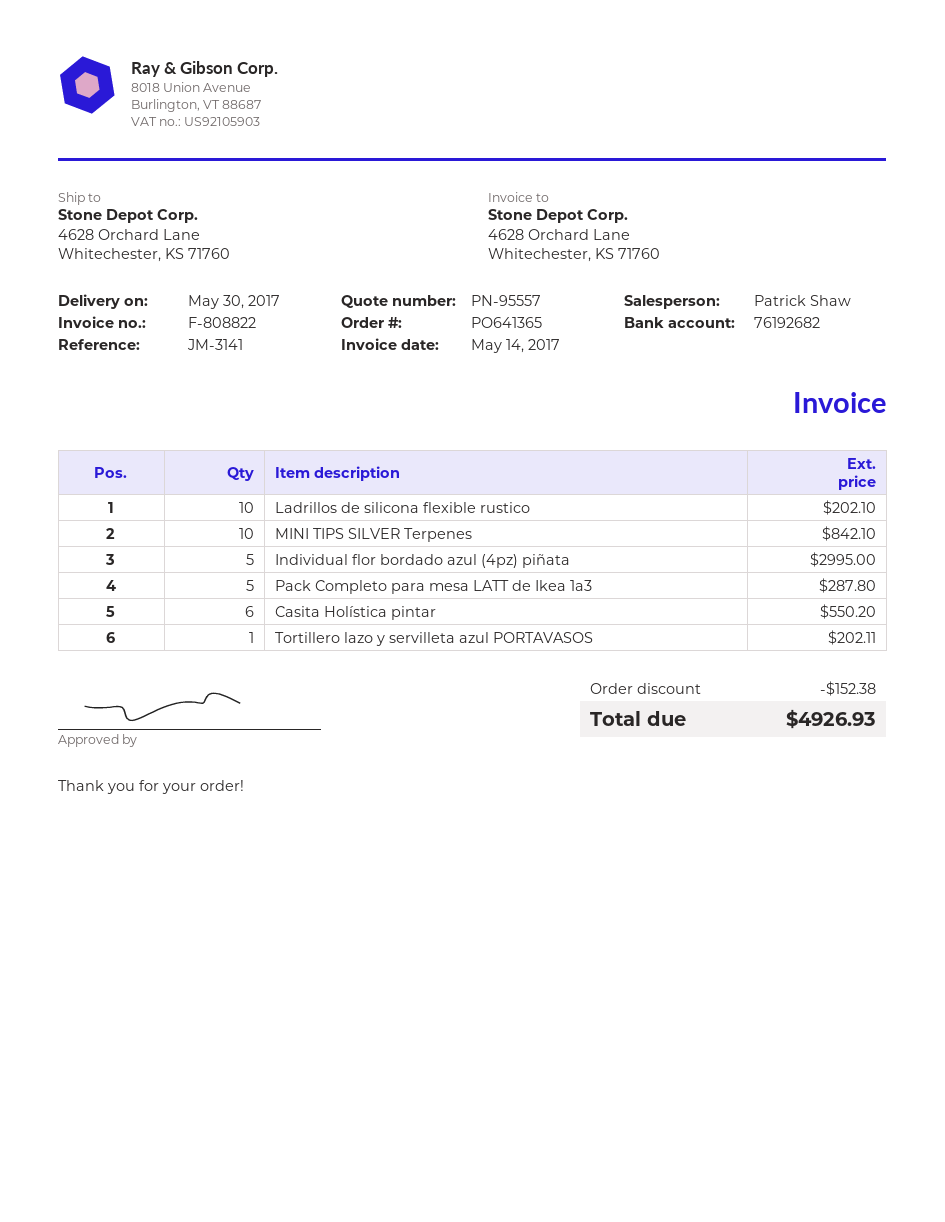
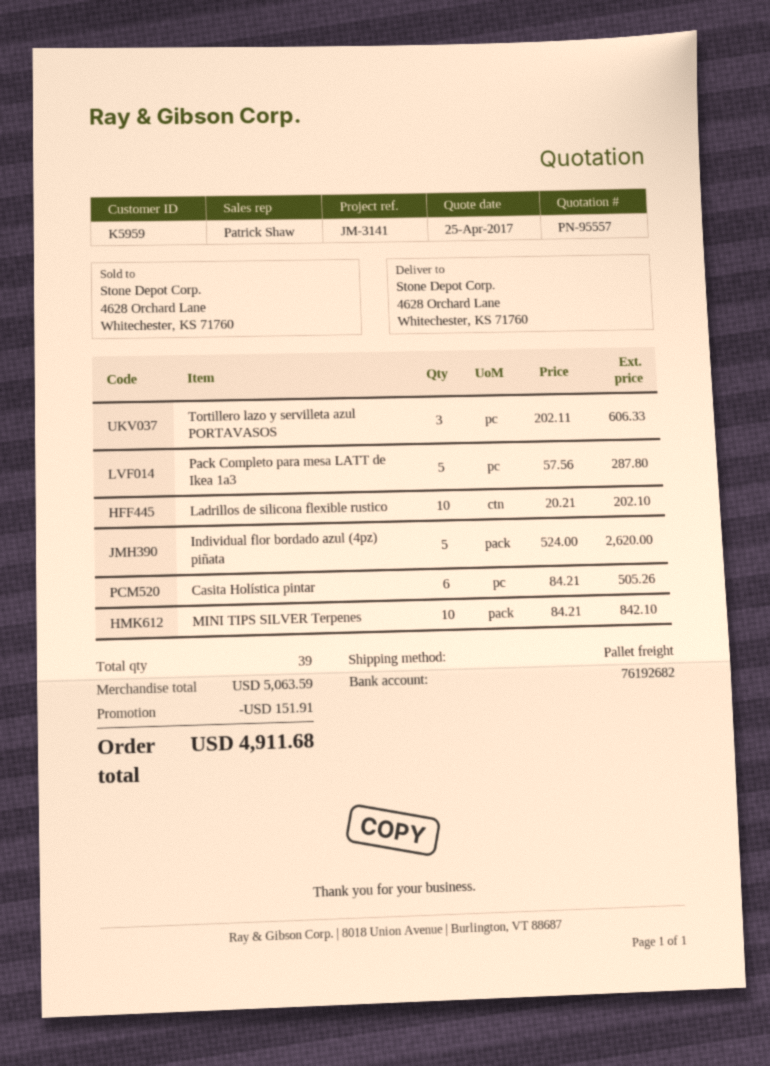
Individual flor bordado azul (4pz) piñata: 5 for 2995.00 -> 5 for 2620.00
Casita Holística pintar: 6 for 550.20 -> 6 for 505.26
Tortillero lazo y servilleta azul PORTAVASOS: 1 for 202.11 -> 3 for 606.33
discount: 152.38 -> 151.91
total: 4926.93 -> 4911.68

